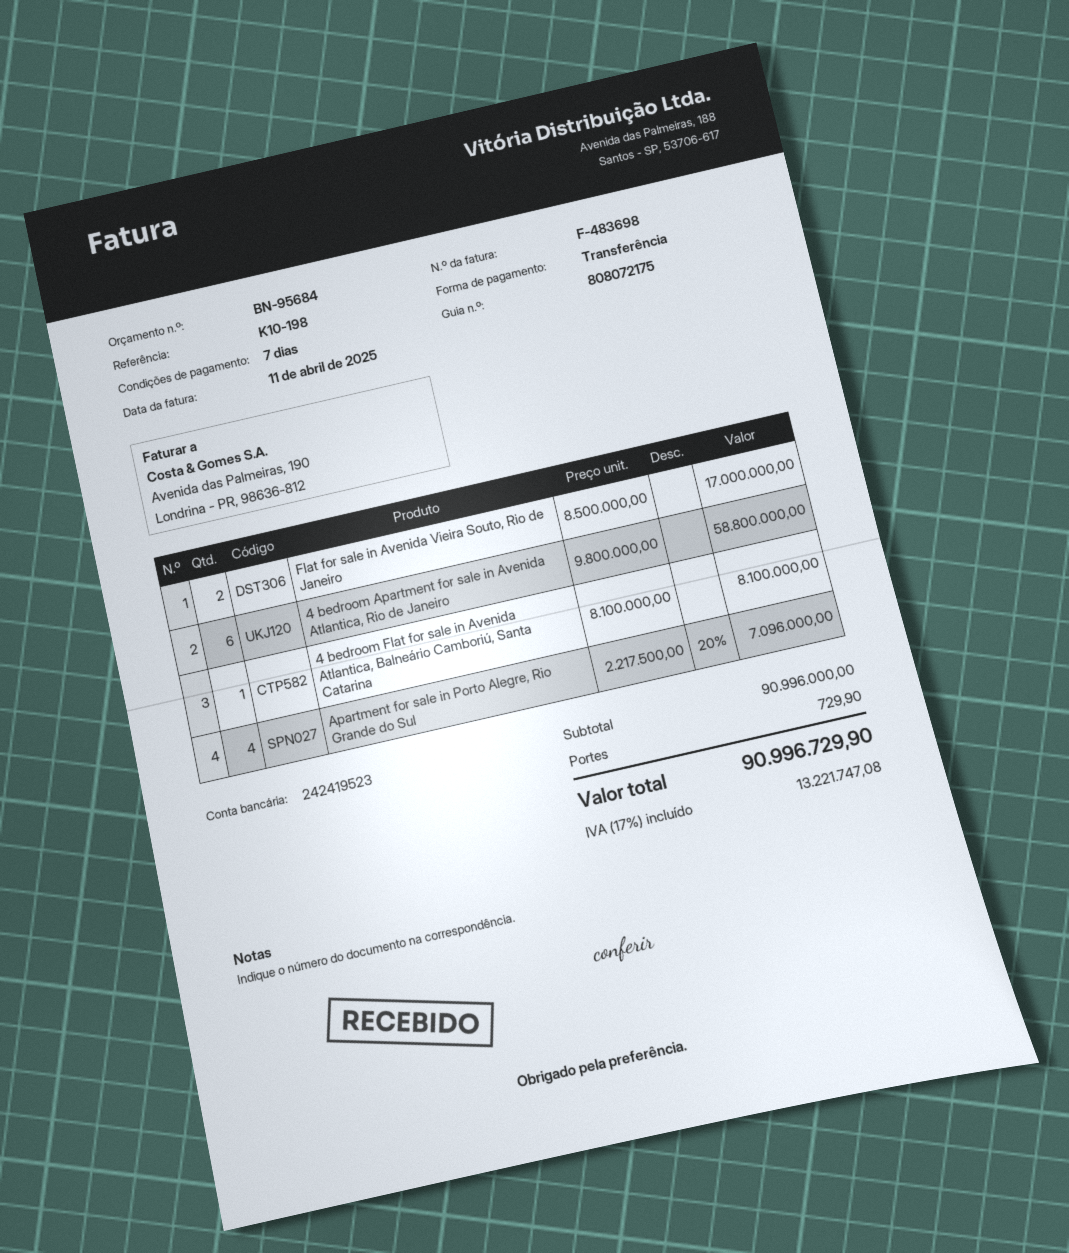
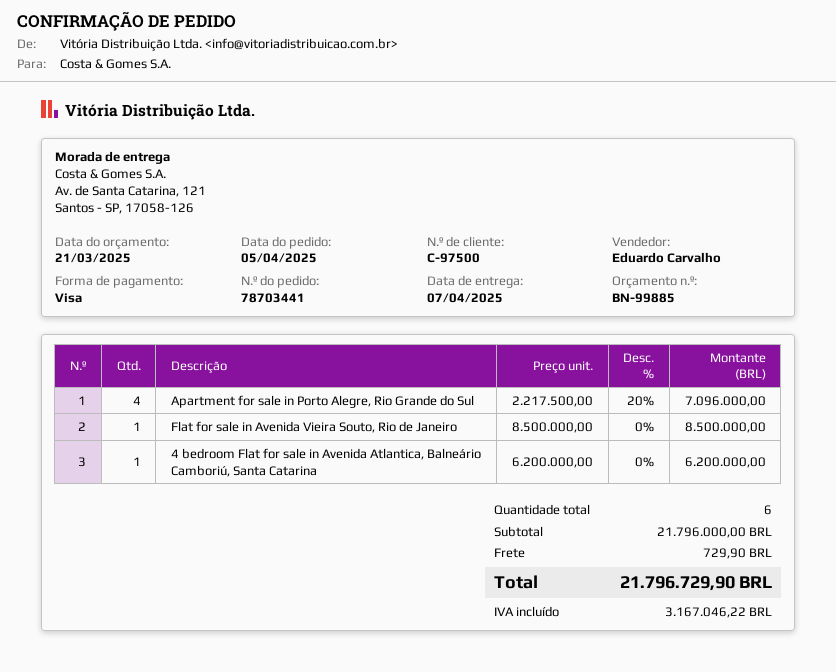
quote number: BN-95684 -> BN-99885
payment method: bank transfer -> Visa
Flat for sale in Avenida Vieira Souto, Rio de Janeiro: 2 x 8500000.00 = 17000000.00 -> 1 x 8500000.00 = 8500000.00
4 bedroom Apartment for sale in Avenida Atlantica, Rio de Janeiro: 6 x 9800000.00 = 58800000.00 -> none
4 bedroom Flat for sale in Avenida Atlantica, Balneário Camboriú, Santa Catarina: 1 x 8100000.00 = 8100000.00 -> 1 x 6200000.00 = 6200000.00
subtotal: 90996000.00 -> 21796000.00
tax: 13221747.08 -> 3167046.22
total: 90996729.90 -> 21796729.90

